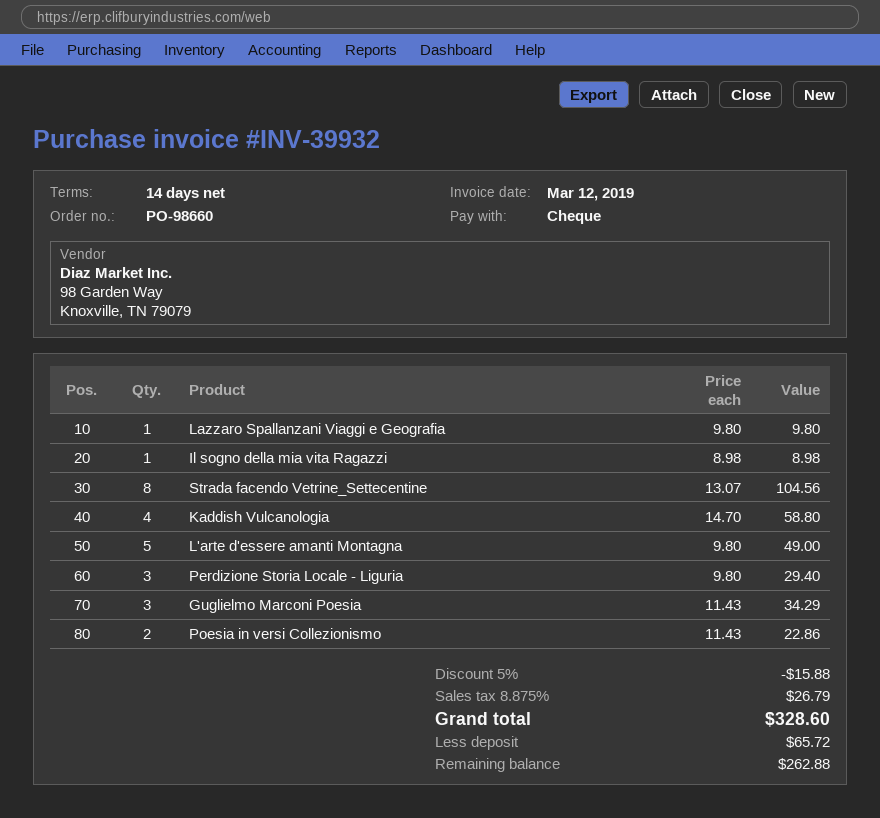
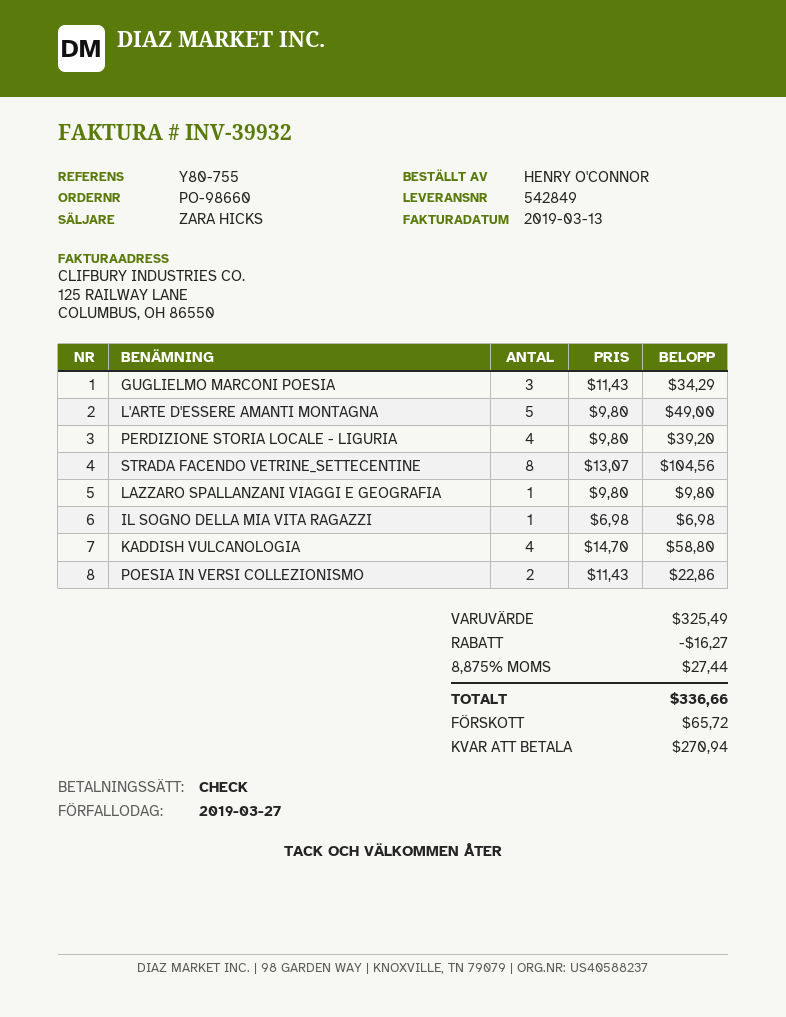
invoice date: 2019-03-12 -> 2019-03-13
Il sogno della mia vita Ragazzi: 1 x 8.98 = 8.98 -> 1 x 6.98 = 6.98
Perdizione Storia Locale - Liguria: 3 x 9.80 = 29.40 -> 4 x 9.80 = 39.20
discount: 15.88 -> 16.27
tax: 8.875% = 26.79 -> 8.875% = 27.44
total: 328.60 -> 336.66
balance: 262.88 -> 270.94

